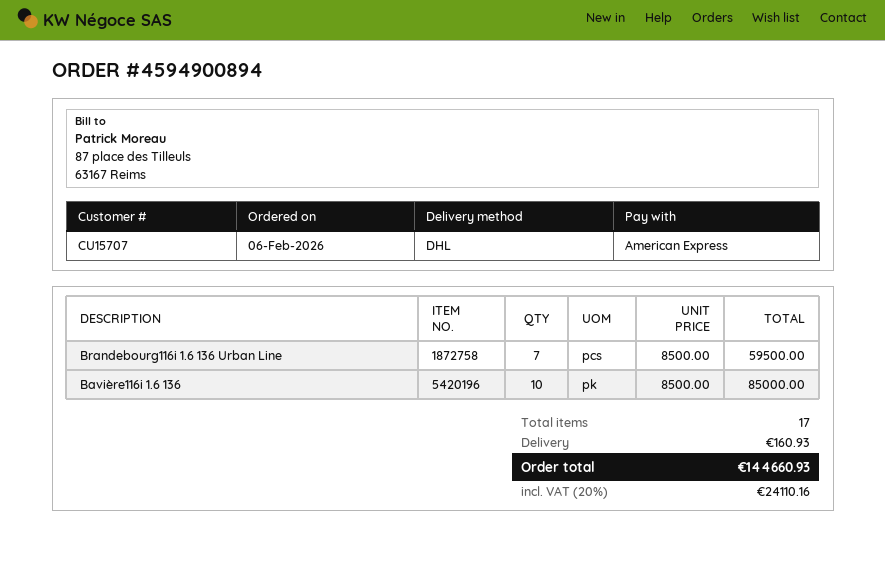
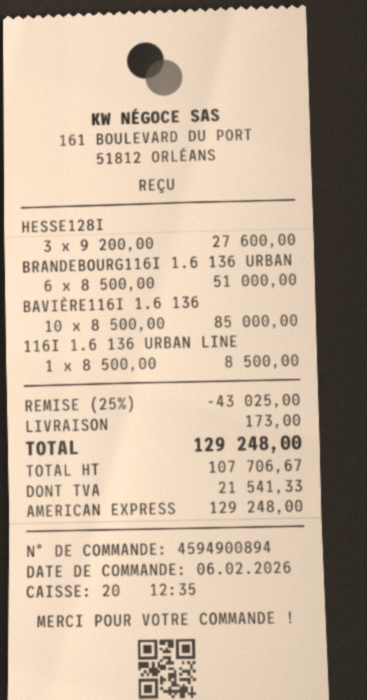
Brandebourg116i 1.6 136 Urban Line: 7 x 8500.00 = 59500.00 -> 6 x 8500.00 = 51000.00
HESSE128I: none -> 3 x 9200.00 = 27600.00
116I 1.6 136 URBAN LINE: none -> 1 x 8500.00 = 8500.00
discount: none -> 25% = 43025.00
shipping: 160.93 -> 173.00
tax: 24110.16 -> 21541.33
total: 144660.93 -> 129248.00

